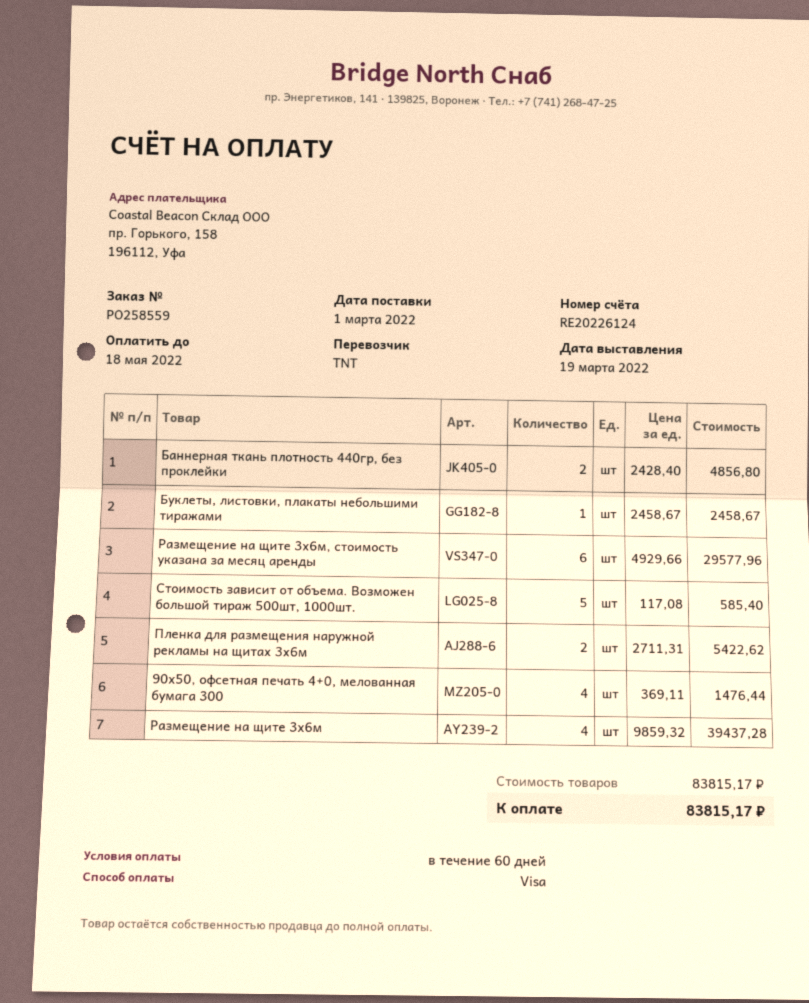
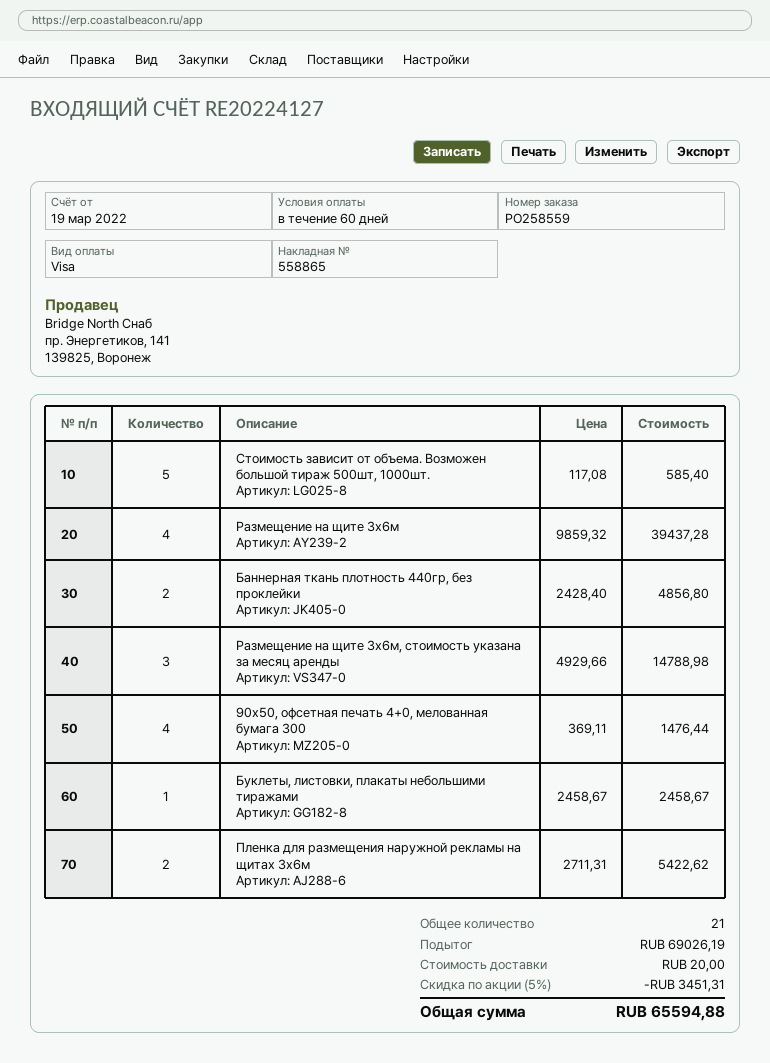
invoice number: RE20226124 -> RE20224127
Размещение на щите 3х6м, стоимость указана за месяц аренды: 6 x 4929.66 = 29577.96 -> 3 x 4929.66 = 14788.98
subtotal: 83815.17 -> 69026.19
discount: none -> 5% = 3451.31
shipping: none -> 20.00
total: 83815.17 -> 65594.88

